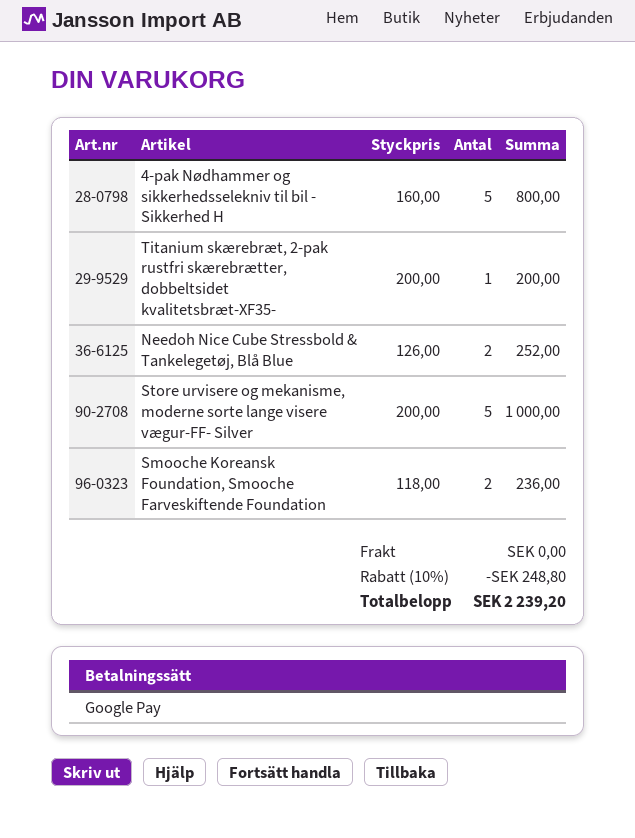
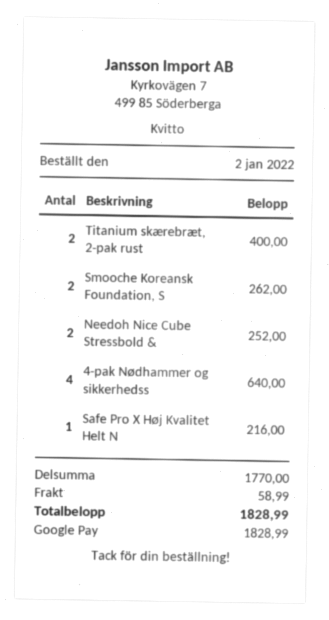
4-pak Nødhammer og sikkerhedsselekniv til bil - Sikkerhed H: 5 for 800.00 -> 4 for 640.00
Titanium skærebræt, 2-pak rustfri skærebrætter, dobbeltsidet kvalitetsbræt-XF35-: 1 for 200.00 -> 2 for 400.00
Store urvisere og mekanisme, moderne sorte lange visere vægur-FF- Silver: 5 for 1000.00 -> none
Smooche Koreansk Foundation, Smooche Farveskiftende Foundation: 2 for 236.00 -> 2 for 262.00
Safe Pro X Høj Kvalitet Helt N: none -> 1 for 216.00
discount: 10% = 248.80 -> none
shipping: 0.00 -> 58.99
total: 2239.20 -> 1828.99

